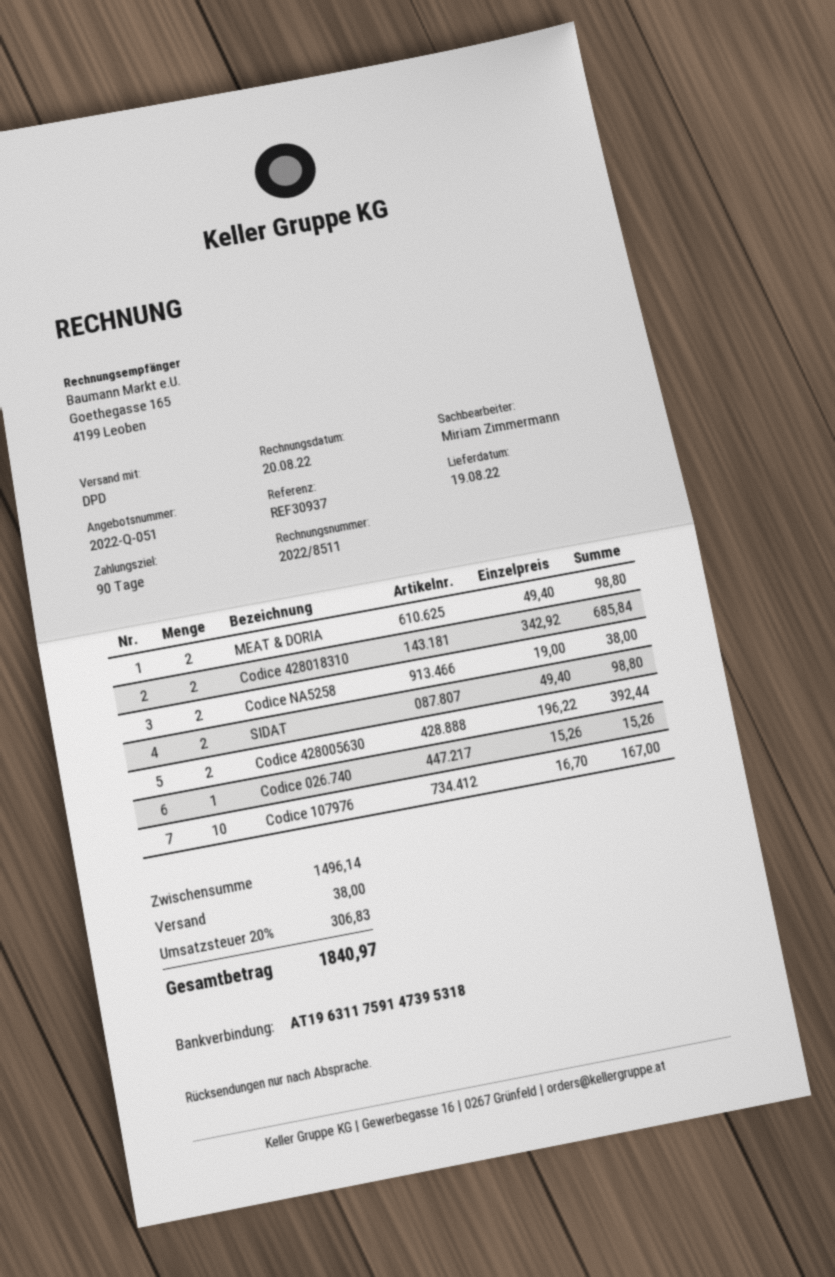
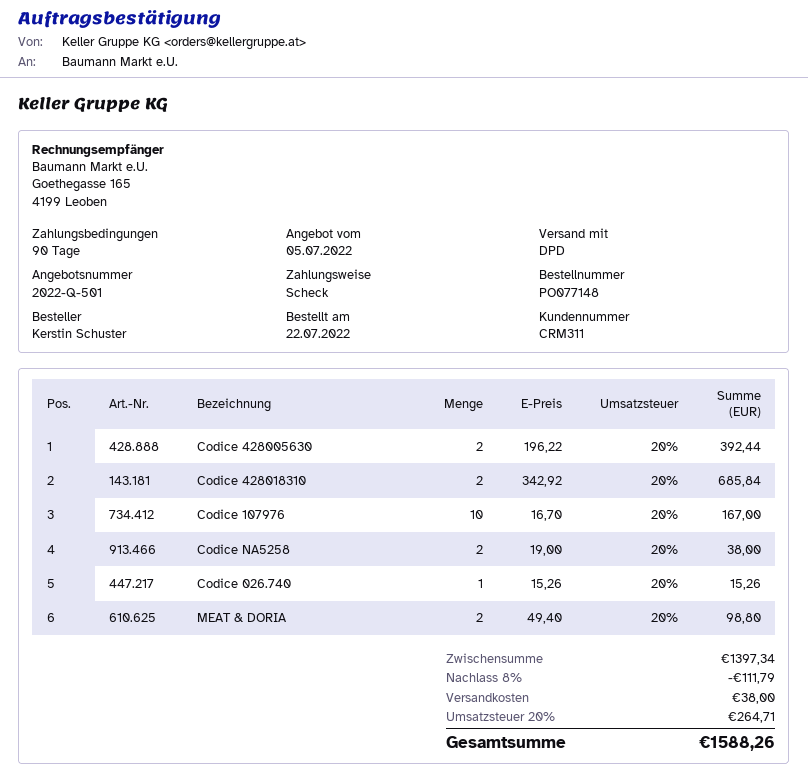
quote number: 2022-Q-051 -> 2022-Q-501
SIDAT: 2 x 49.40 = 98.80 -> none
subtotal: 1496.14 -> 1397.34
discount: none -> 8% = 111.79
tax: 20% = 306.83 -> 20% = 264.71
total: 1840.97 -> 1588.26

